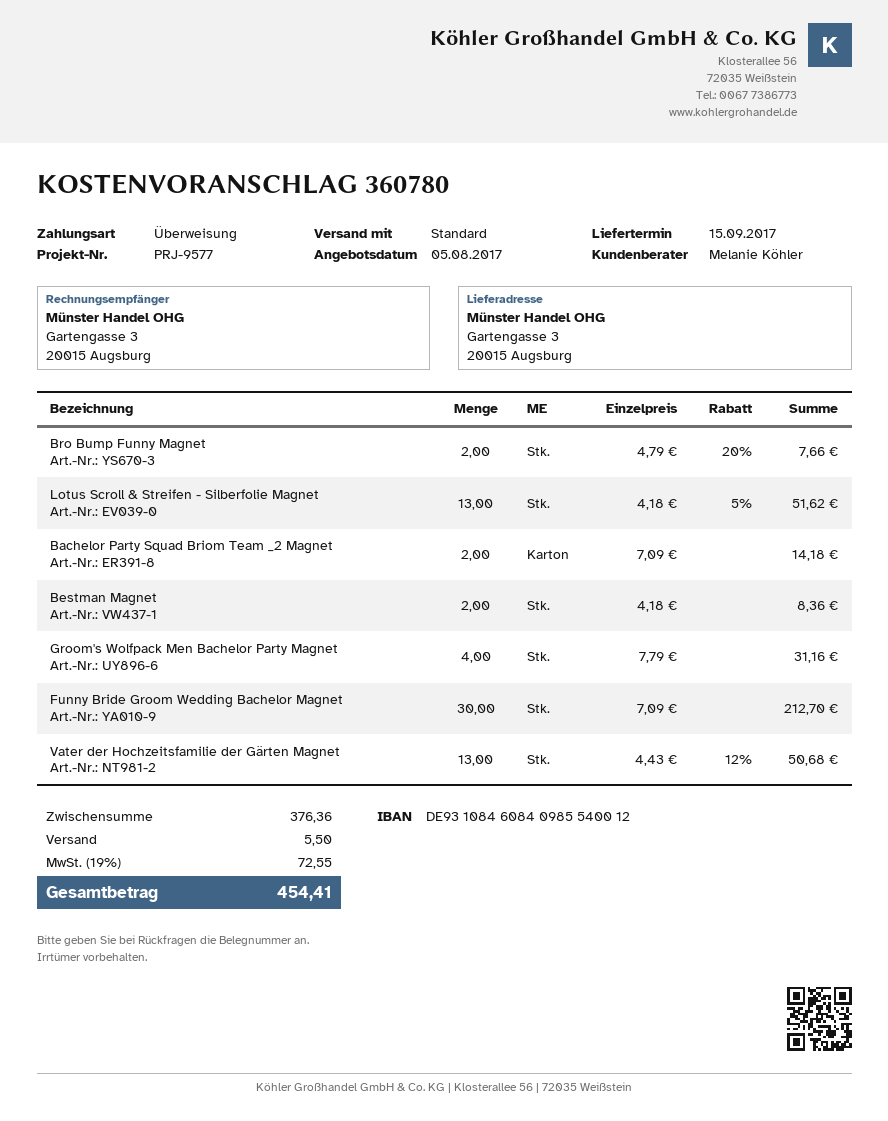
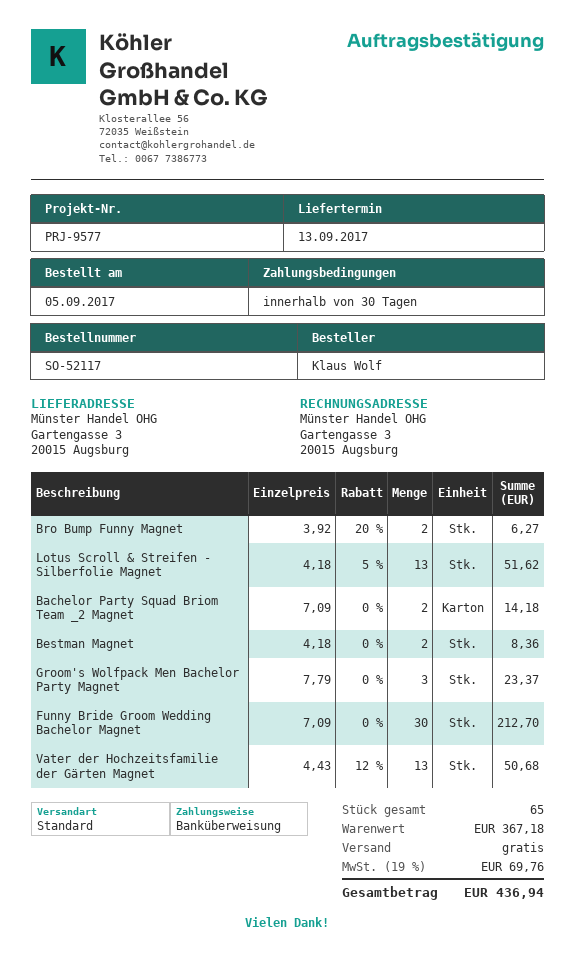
delivery date: 2017-09-15 -> 2017-09-13
Bro Bump Funny Magnet: 2 x 4.79 - 20% = 7.66 -> 2 x 3.92 - 20% = 6.27
Groom's Wolfpack Men Bachelor Party Magnet: 4 x 7.79 = 31.16 -> 3 x 7.79 = 23.37
subtotal: 376.36 -> 367.18
shipping: 5.50 -> 0.00
tax: 19% = 72.55 -> 19% = 69.76
total: 454.41 -> 436.94

